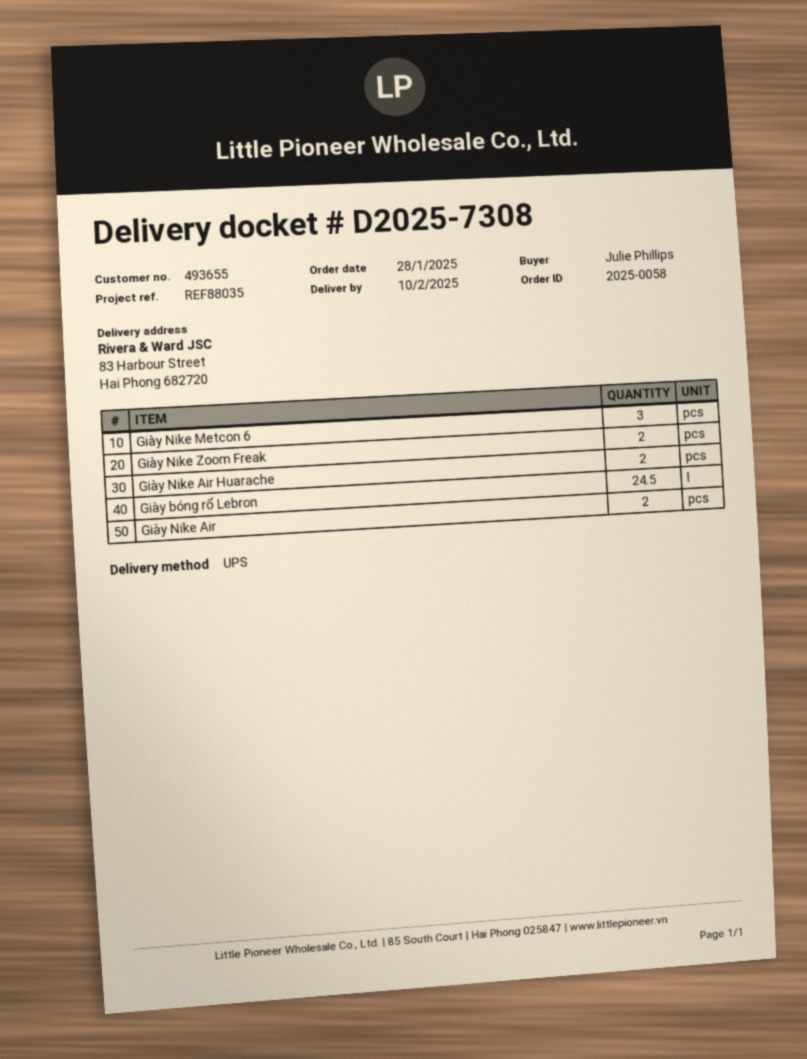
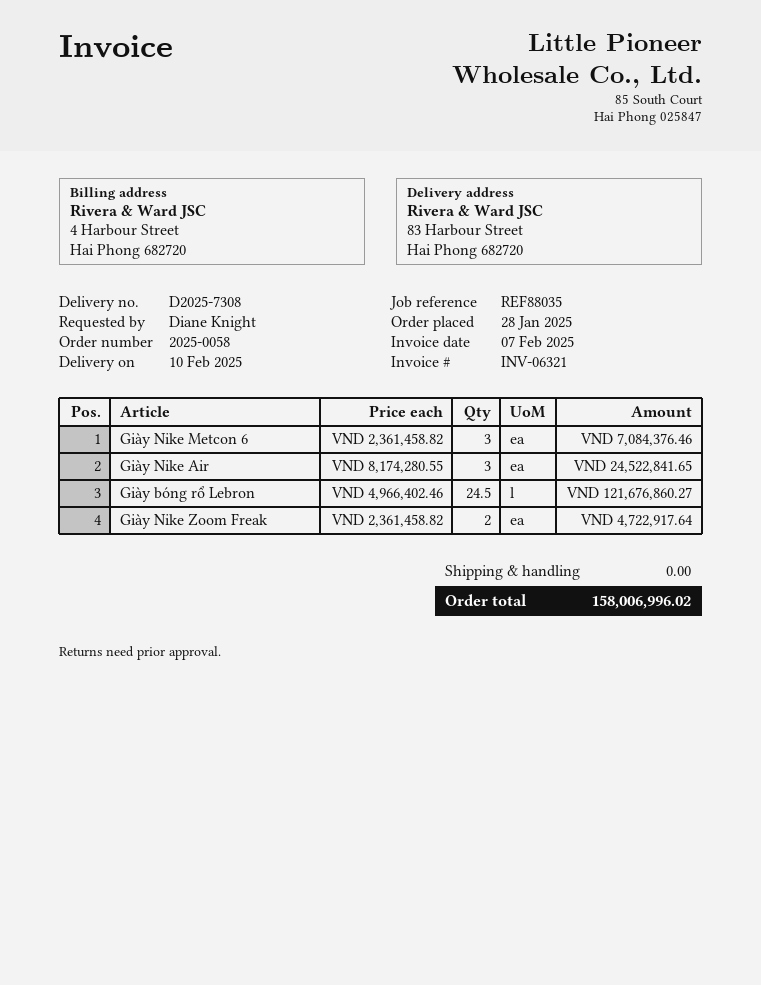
ordered by: Julie Phillips -> Diane Knight
Giày Nike Air Huarache: 2 -> none
Giày Nike Air: 2 -> 3

